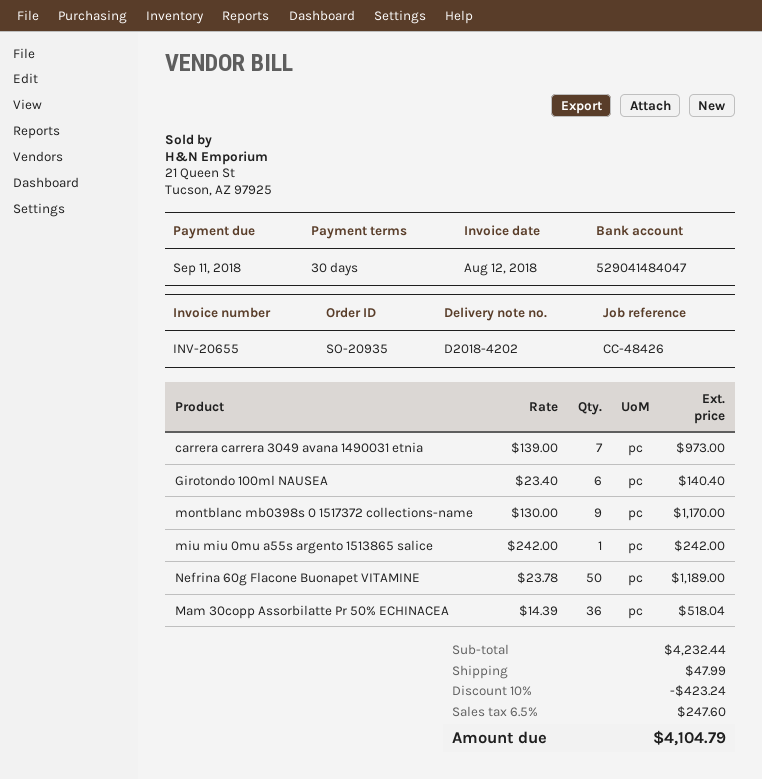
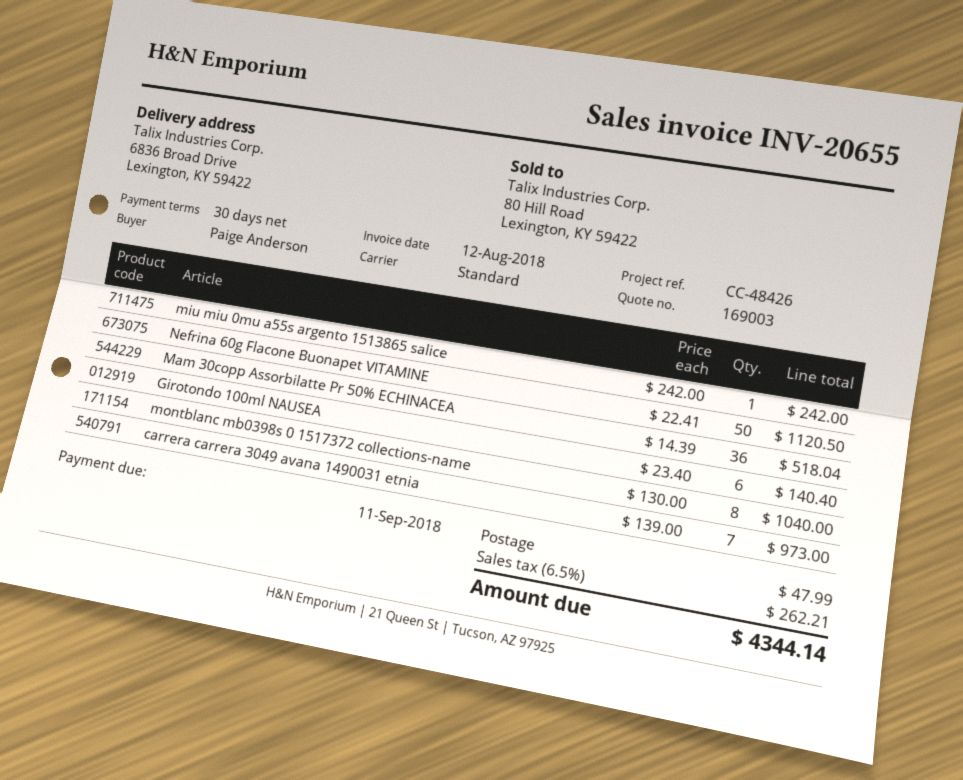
montblanc mb0398s 0 1517372 collections-name: 9 x 130.00 = 1170.00 -> 8 x 130.00 = 1040.00
Nefrina 60g Flacone Buonapet VITAMINE: 50 x 23.78 = 1189.00 -> 50 x 22.41 = 1120.50
discount: 10% = 423.24 -> none
tax: 6.5% = 247.60 -> 6.5% = 262.21
total: 4104.79 -> 4344.14

